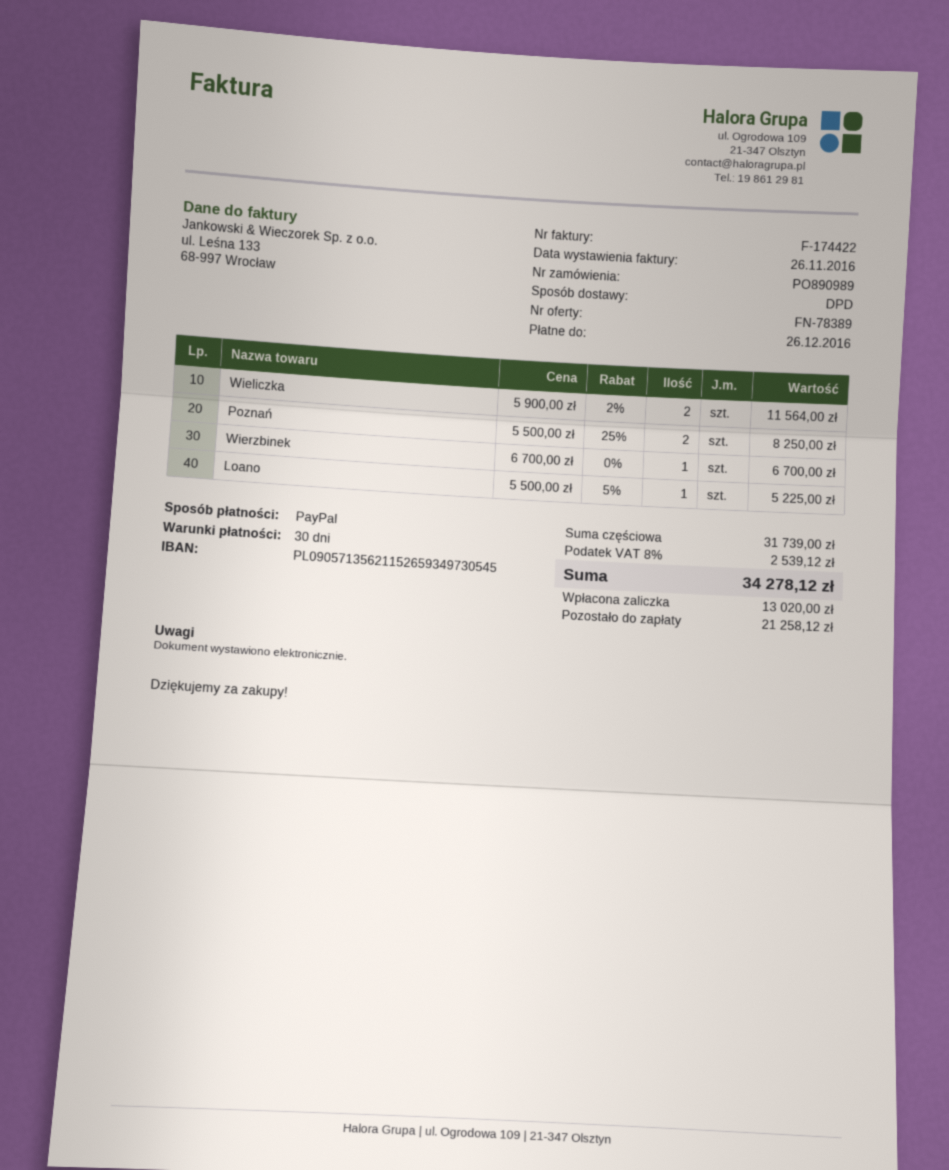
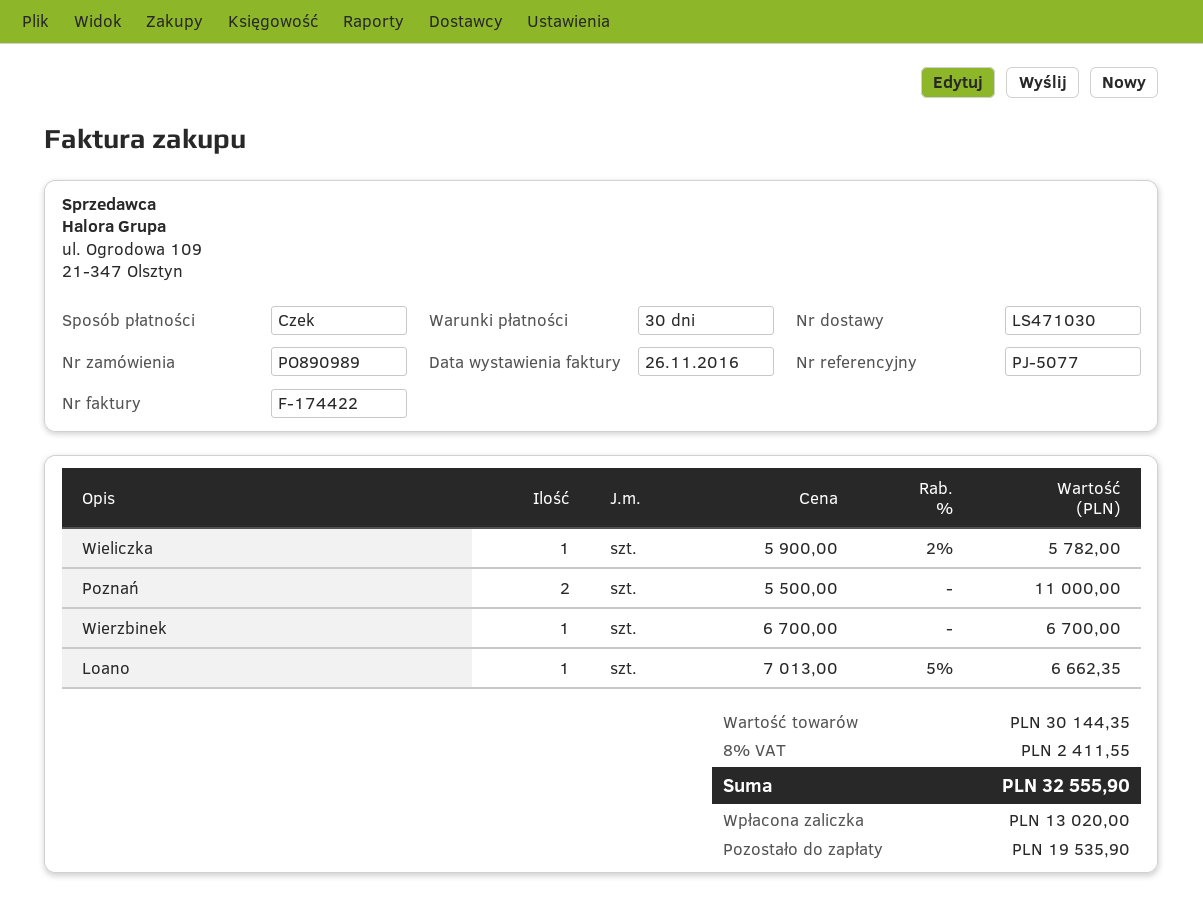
payment method: PayPal -> cheque
Wieliczka: 2 x 5900.00 - 2% = 11564.00 -> 1 x 5900.00 - 2% = 5782.00
Poznań: 2 x 5500.00 - 25% = 8250.00 -> 2 x 5500.00 = 11000.00
Loano: 1 x 5500.00 - 5% = 5225.00 -> 1 x 7013.00 - 5% = 6662.35
subtotal: 31739.00 -> 30144.35
tax: 8% = 2539.12 -> 8% = 2411.55
total: 34278.12 -> 32555.90
balance: 21258.12 -> 19535.90

